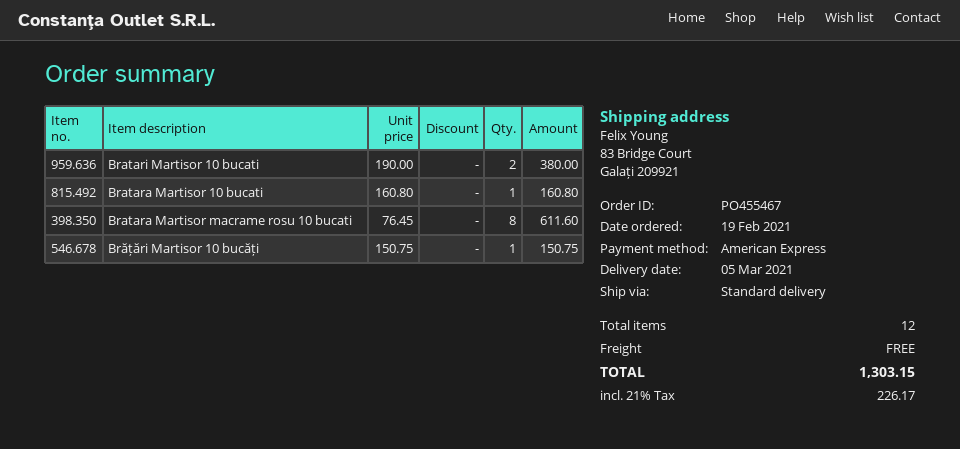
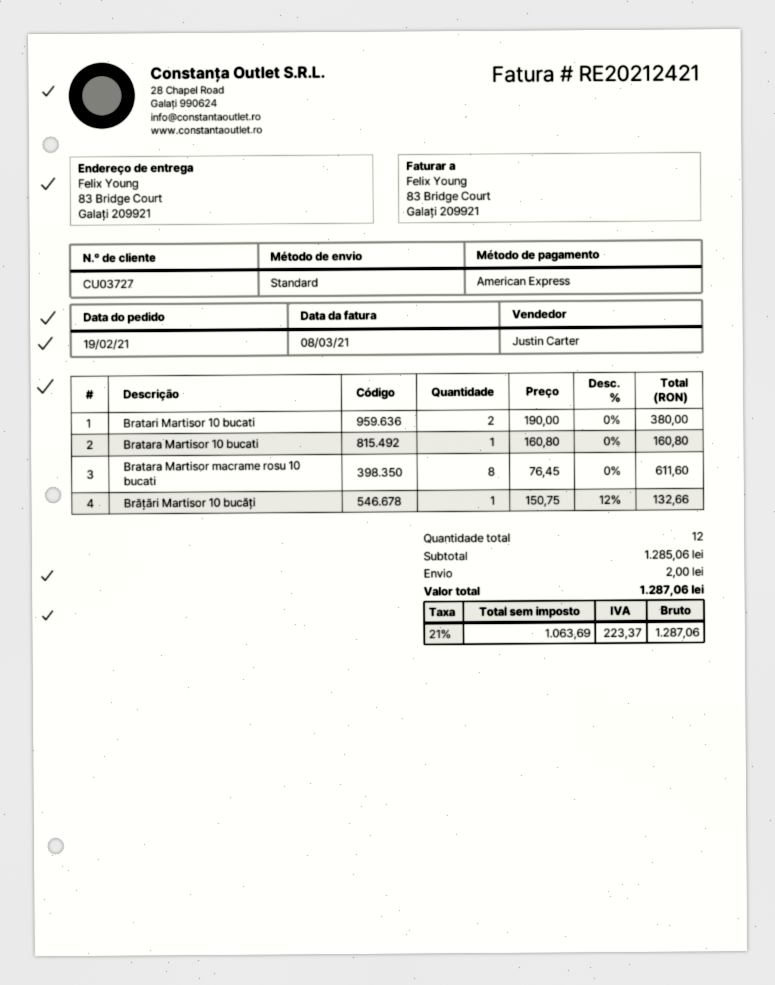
Brățări Martisor 10 bucăți: 1 x 150.75 = 150.75 -> 1 x 150.75 - 12% = 132.66
shipping: 0.00 -> 2.00
tax: 21% = 226.17 -> 21% = 223.37
total: 1303.15 -> 1287.06

